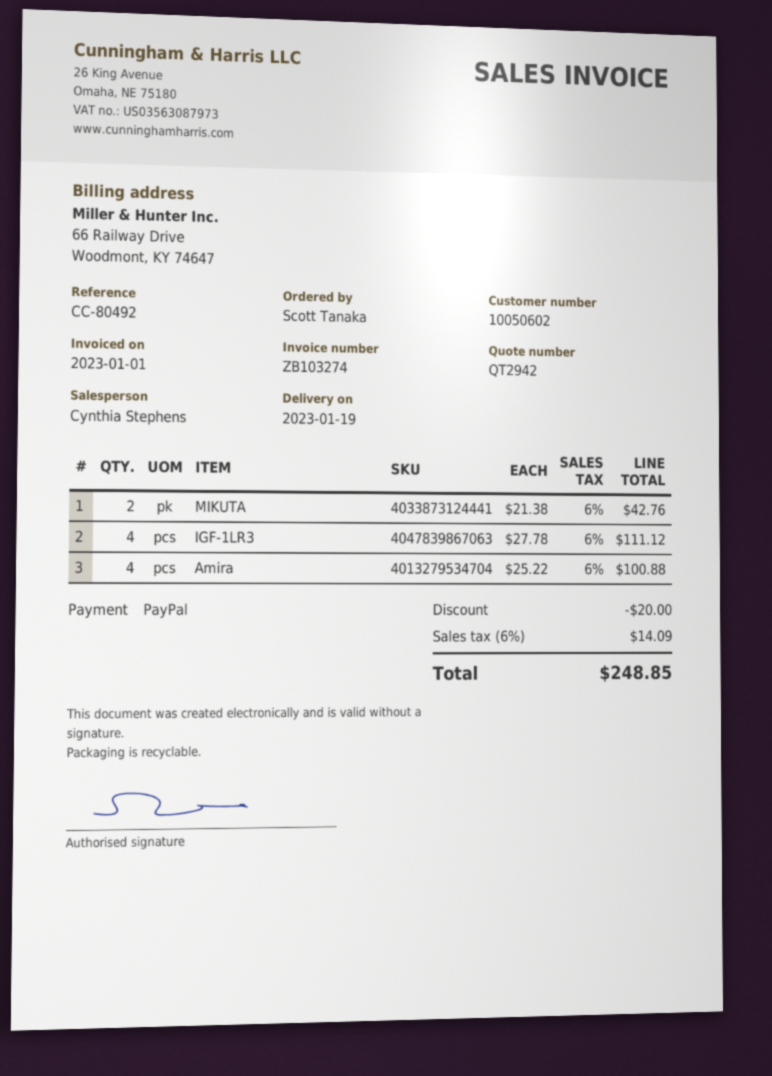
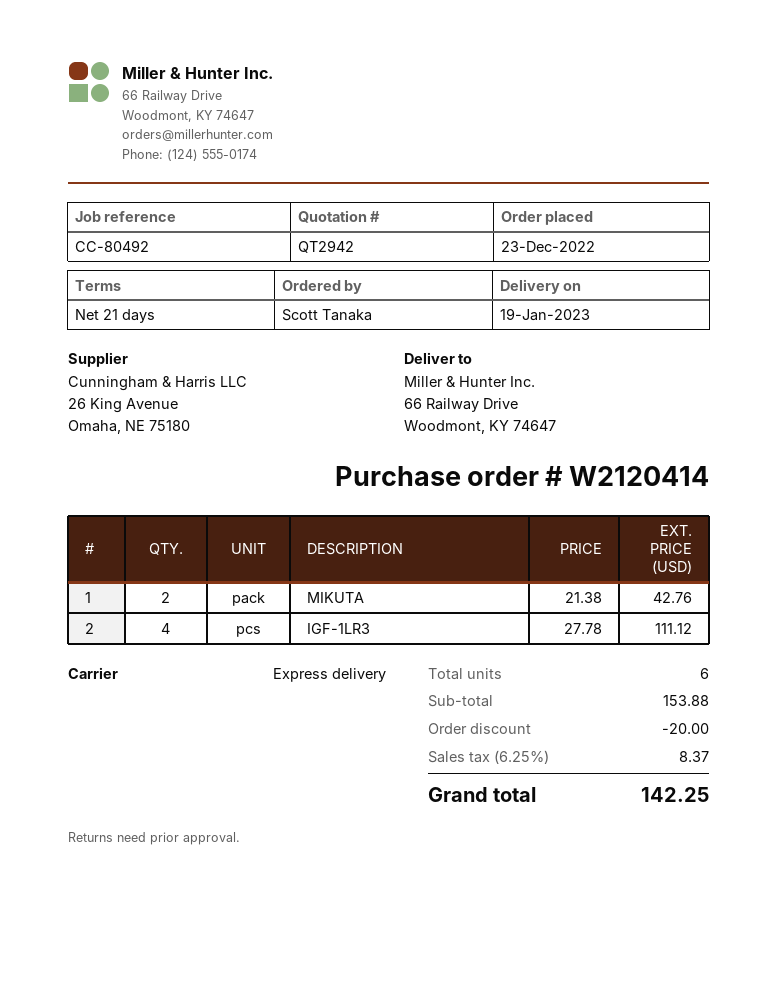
Amira: 4 x 25.22 = 100.88 -> none
tax: 6% = 14.09 -> 6.25% = 8.37
total: 248.85 -> 142.25

